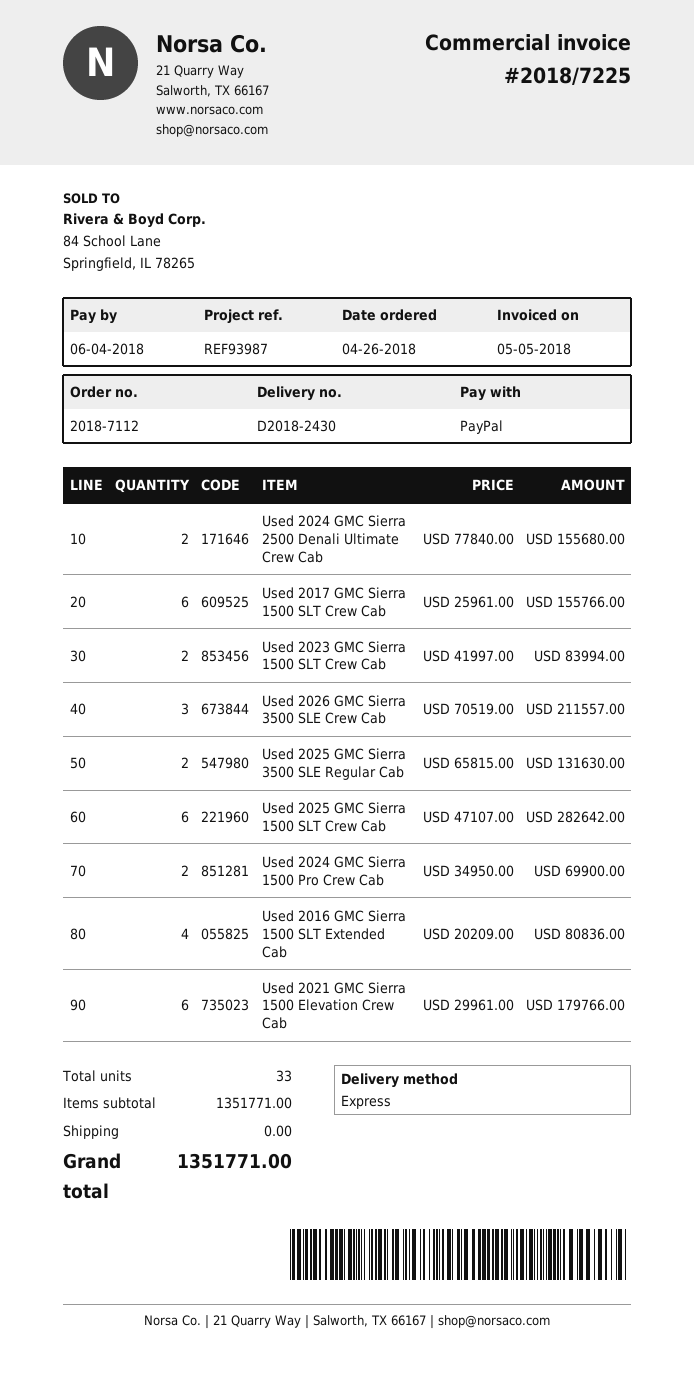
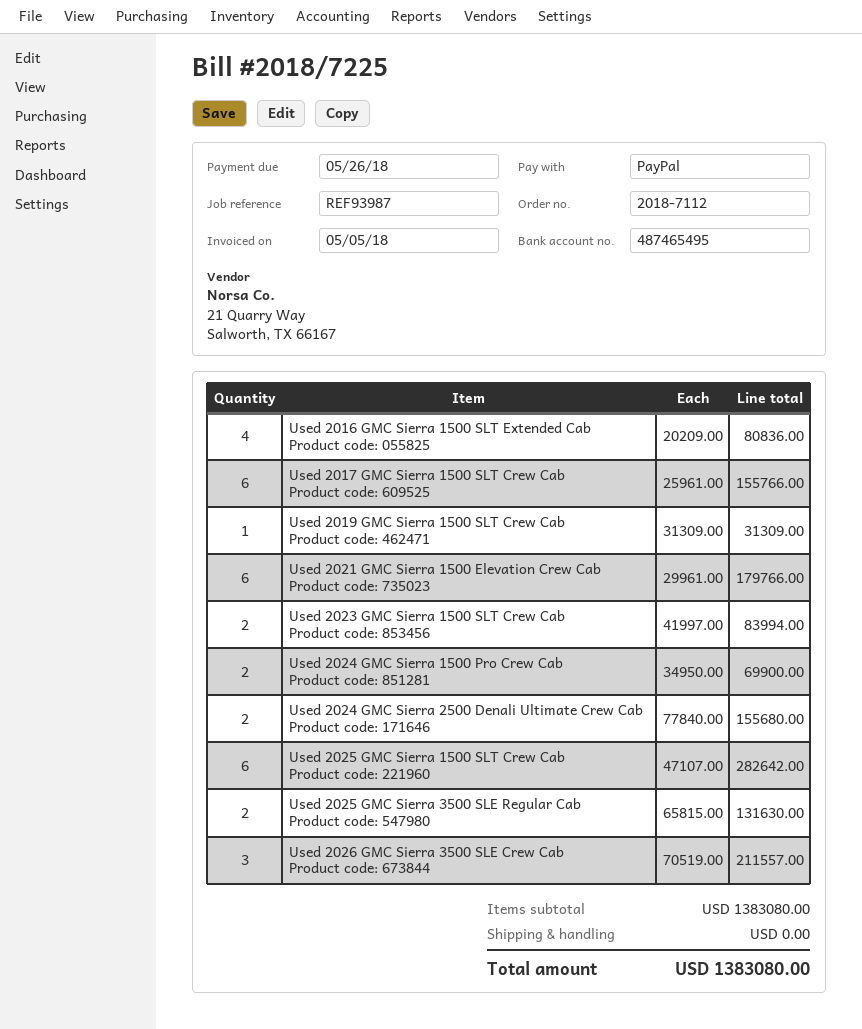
due date: 2018-06-04 -> 2018-05-26
Used 2019 GMC Sierra 1500 SLT Crew Cab: none -> 1 x 31309.00 = 31309.00
subtotal: 1351771.00 -> 1383080.00
total: 1351771.00 -> 1383080.00

